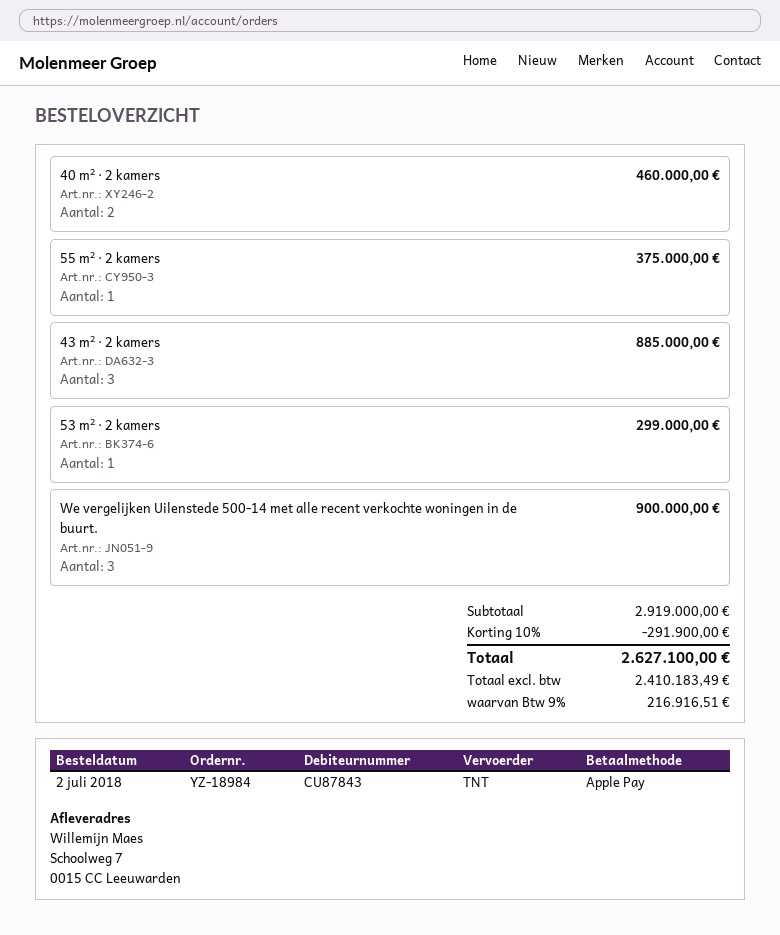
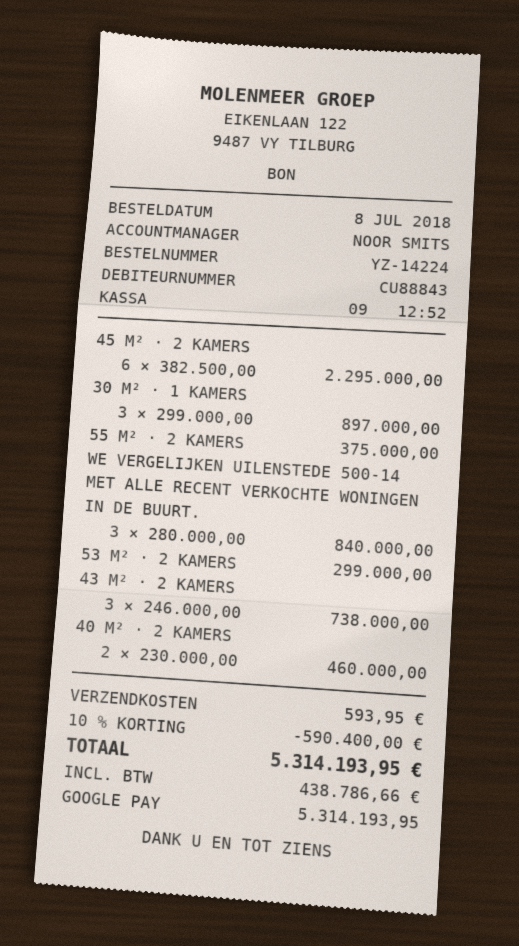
order number: YZ-18984 -> YZ-14224
order date: 2018-07-02 -> 2018-07-08
customer number: CU87843 -> CU88843
payment method: Apple Pay -> Google Pay
43 m² · 2 kamers: 3 for 885000.00 -> 3 for 738000.00
We vergelijken Uilenstede 500-14 met alle recent verkochte woningen in de buurt.: 3 for 900000.00 -> 3 for 840000.00
45 M² · 2 KAMERS: none -> 6 for 2295000.00
30 M² · 1 KAMERS: none -> 3 for 897000.00
discount: 10% = 291900.00 -> 10% = 590400.00
shipping: none -> 593.95
tax: 216916.51 -> 438786.66
total: 2627100.00 -> 5314193.95

